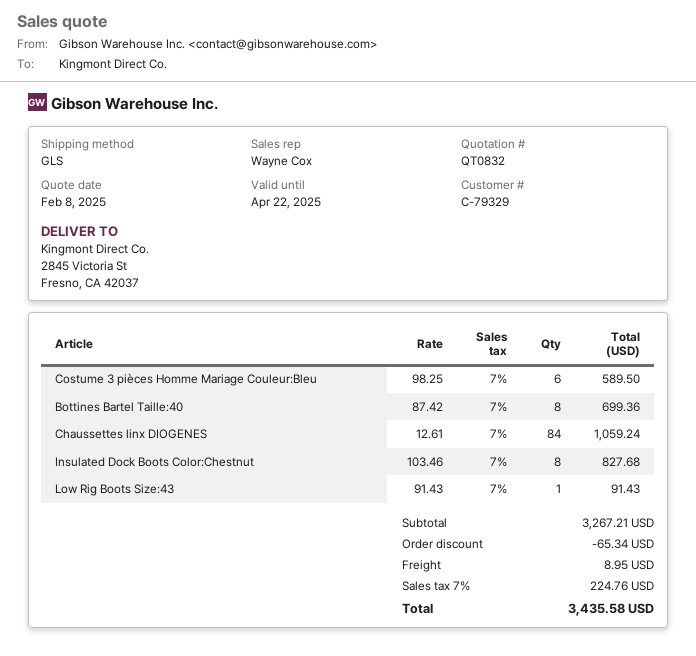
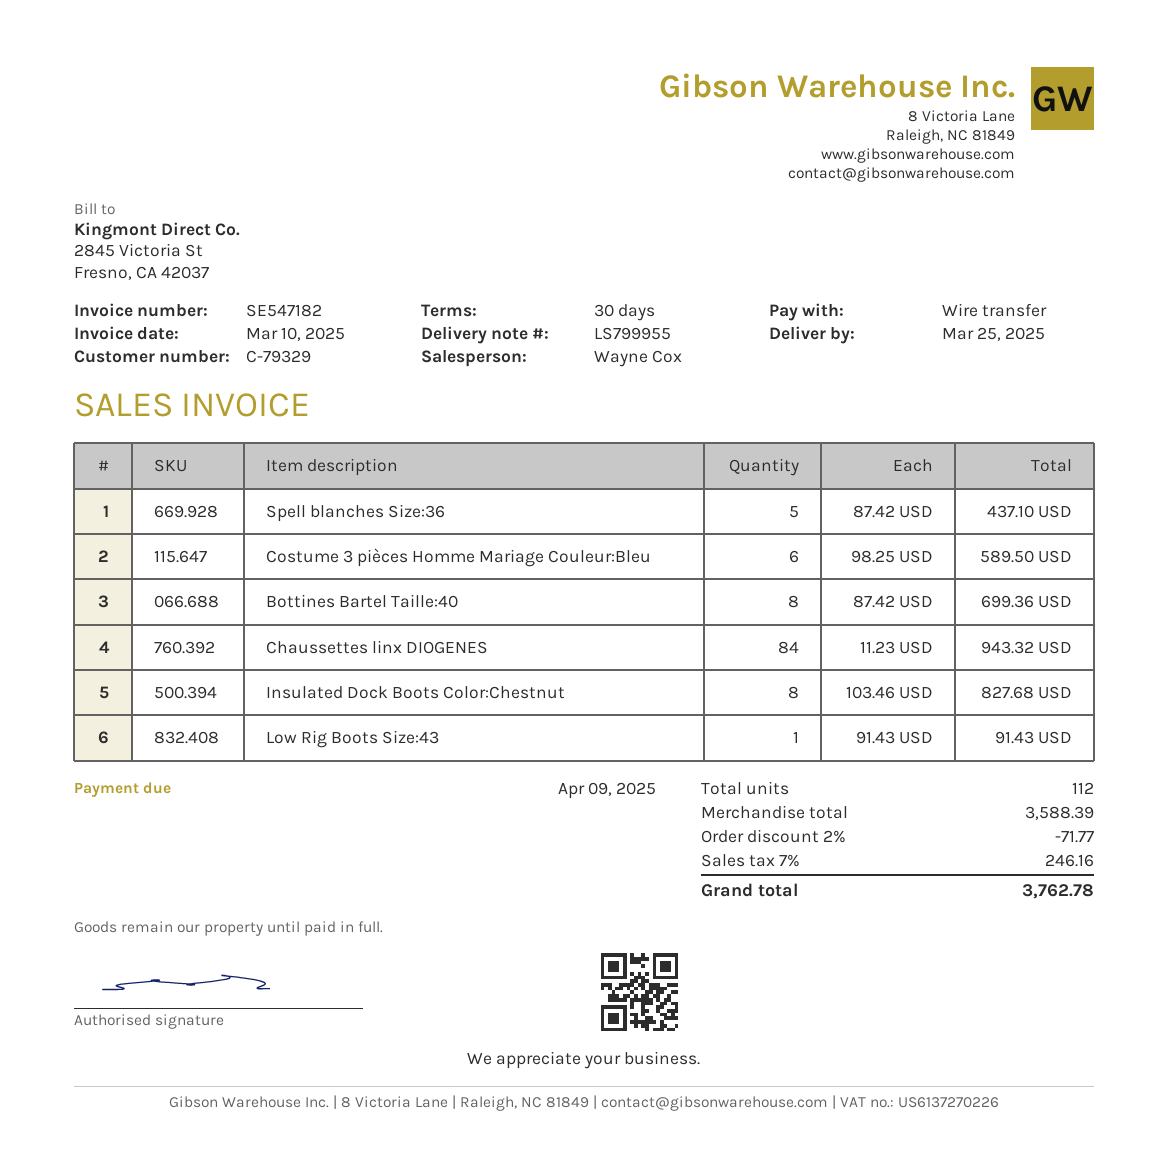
Chaussettes linx DIOGENES: 84 x 12.61 = 1059.24 -> 84 x 11.23 = 943.32
Spell blanches Size:36: none -> 5 x 87.42 = 437.10
subtotal: 3267.21 -> 3588.39
discount: 65.34 -> 71.77
shipping: 8.95 -> none
tax: 7% = 224.76 -> 7% = 246.16
total: 3435.58 -> 3762.78

